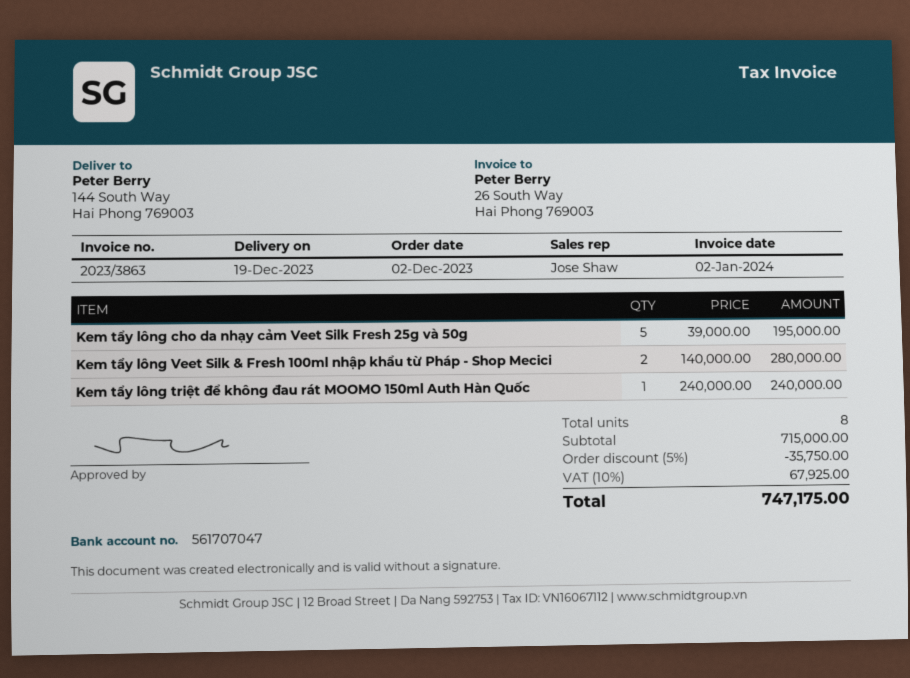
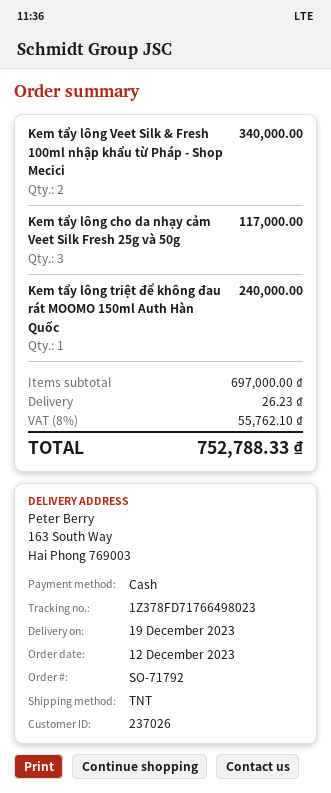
order date: 2023-12-02 -> 2023-12-12
ship to: 144 South Way, Hai Phong 769003 -> 163 South Way, Hai Phong 769003
Kem tẩy lông cho da nhạy cảm Veet Silk Fresh 25g và 50g: 5 for 195000.00 -> 3 for 117000.00
Kem tẩy lông Veet Silk & Fresh 100ml nhập khẩu từ Pháp - Shop Mecici: 2 for 280000.00 -> 2 for 340000.00
subtotal: 715000.00 -> 697000.00
discount: 5% = 35750.00 -> none
shipping: none -> 26.23
tax: 10% = 67925.00 -> 8% = 55762.10
total: 747175.00 -> 752788.33

